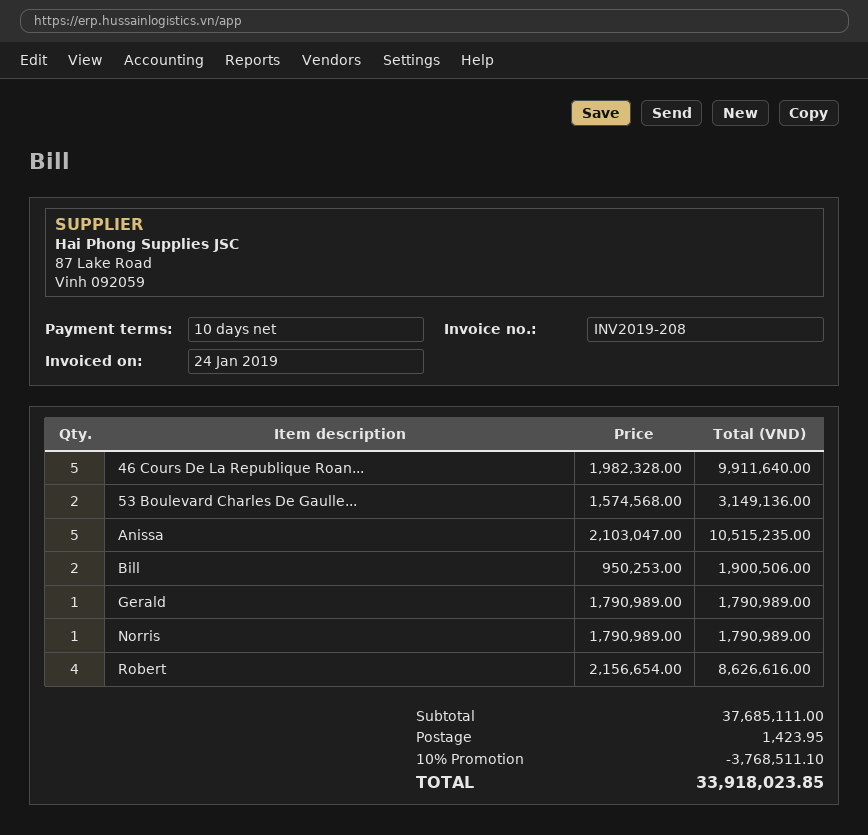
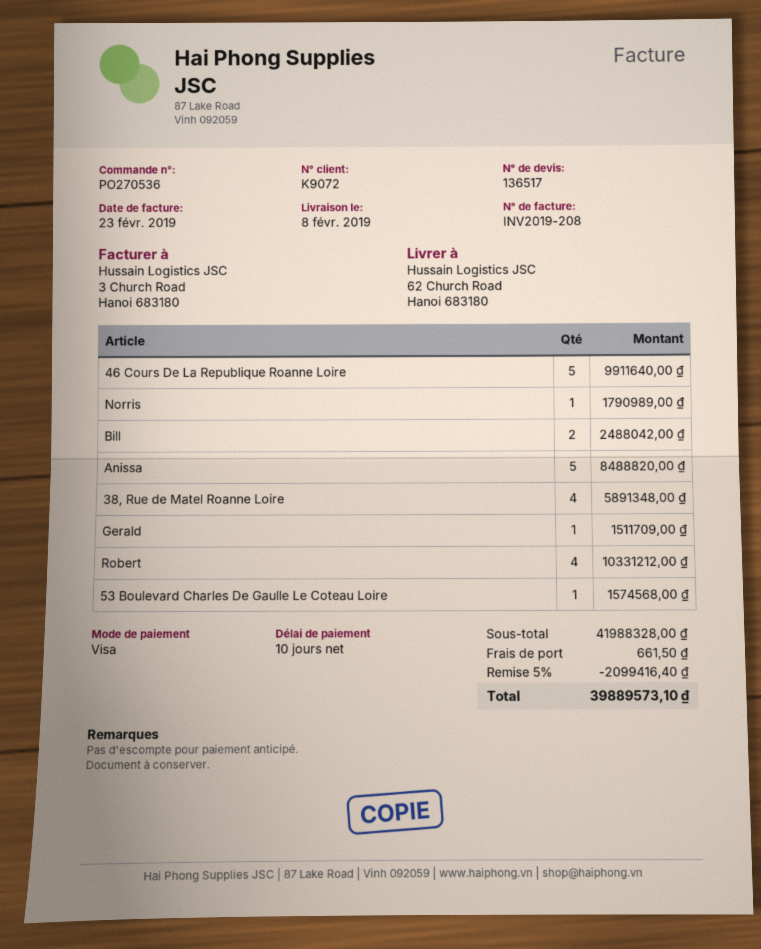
invoice date: 2019-01-24 -> 2019-02-23
53 Boulevard Charles De Gaulle...: 2 for 3149136.00 -> 1 for 1574568.00
Anissa: 5 for 10515235.00 -> 5 for 8488820.00
Bill: 2 for 1900506.00 -> 2 for 2488042.00
Gerald: 1 for 1790989.00 -> 1 for 1511709.00
Robert: 4 for 8626616.00 -> 4 for 10331212.00
38, Rue de Matel Roanne Loire: none -> 4 for 5891348.00
subtotal: 37685111.00 -> 41988328.00
discount: 10% = 3768511.10 -> 5% = 2099416.40
shipping: 1423.95 -> 661.50
total: 33918023.85 -> 39889573.10

